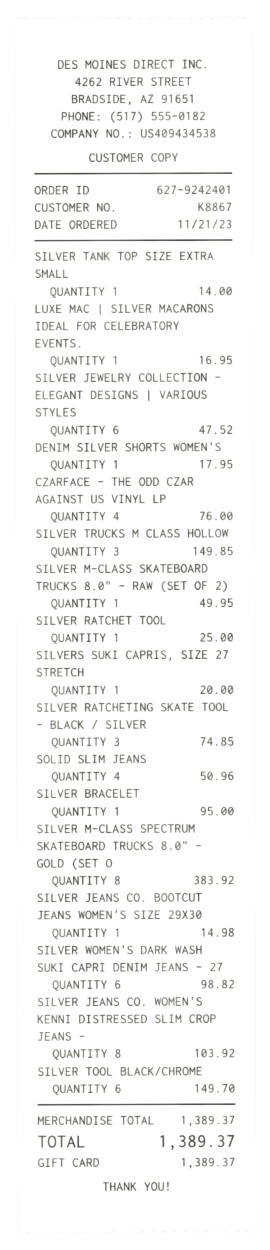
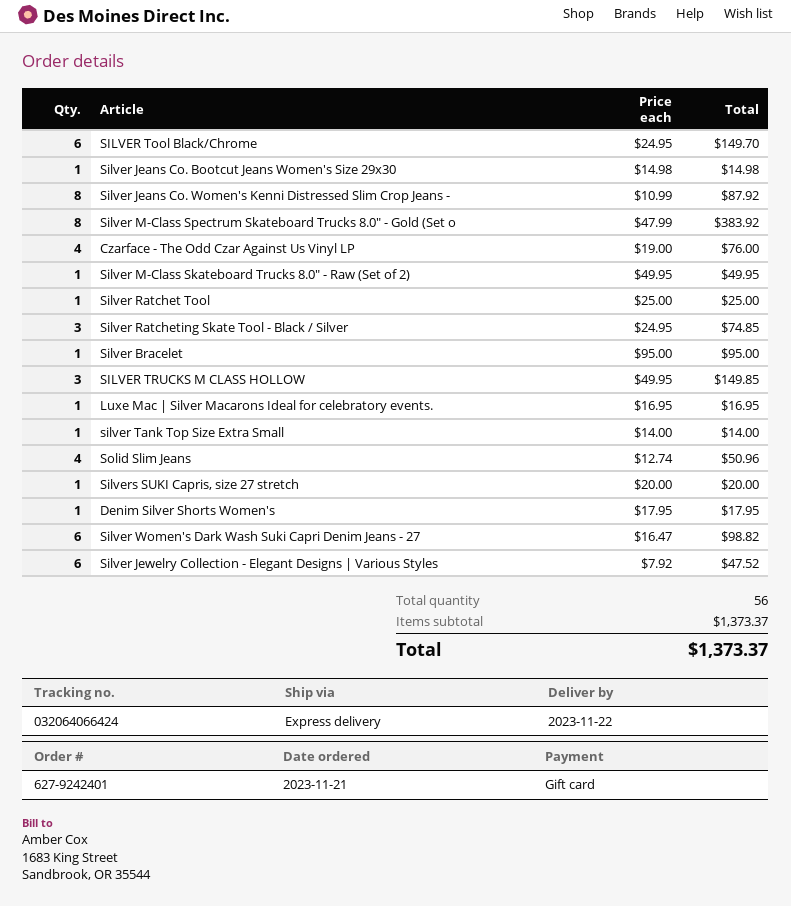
SILVER JEANS CO. WOMEN'S KENNI DISTRESSED SLIM CROP JEANS -: 8 for 103.92 -> 8 for 87.92
subtotal: 1389.37 -> 1373.37
total: 1389.37 -> 1373.37

